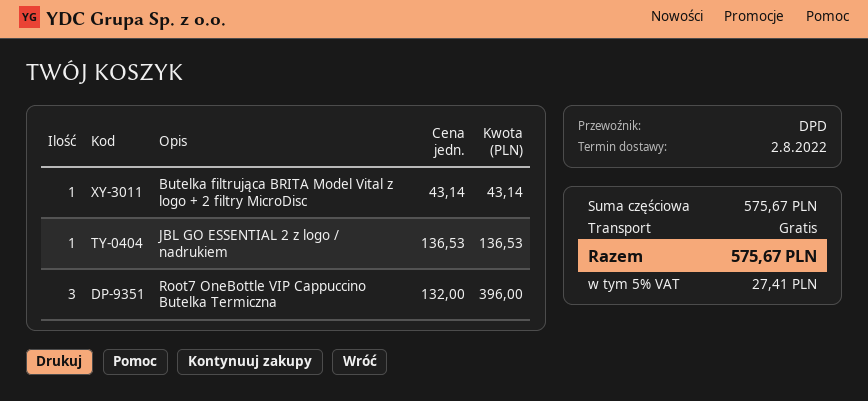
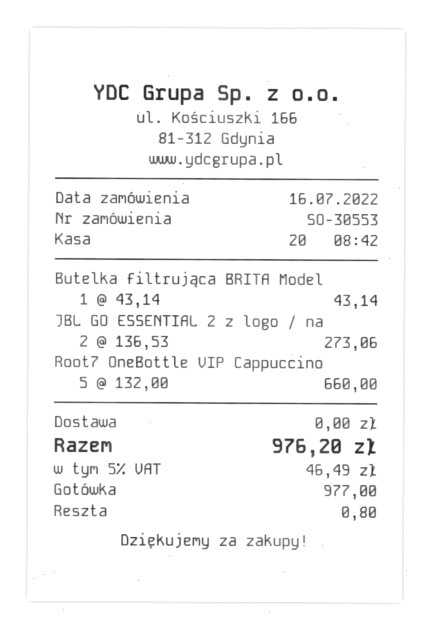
JBL GO ESSENTIAL 2 z logo / nadrukiem: 1 x 136.53 = 136.53 -> 2 x 136.53 = 273.06
Root7 OneBottle VIP Cappuccino Butelka Termiczna: 3 x 132.00 = 396.00 -> 5 x 132.00 = 660.00
tax: 5% = 27.41 -> 5% = 46.49
total: 575.67 -> 976.20

